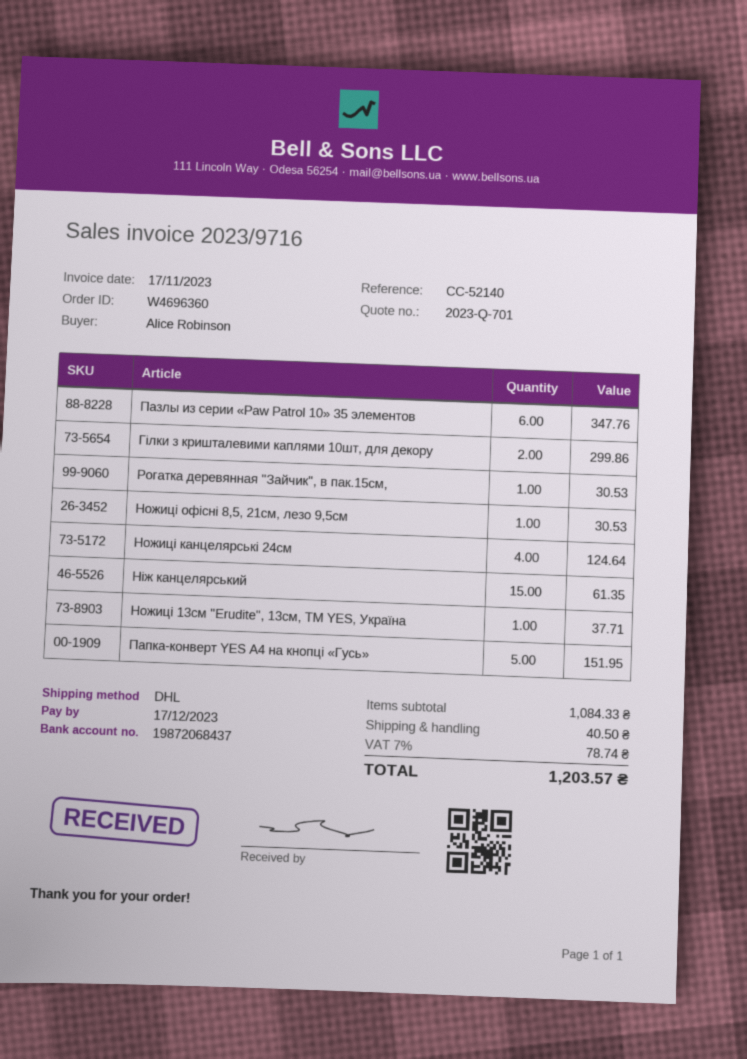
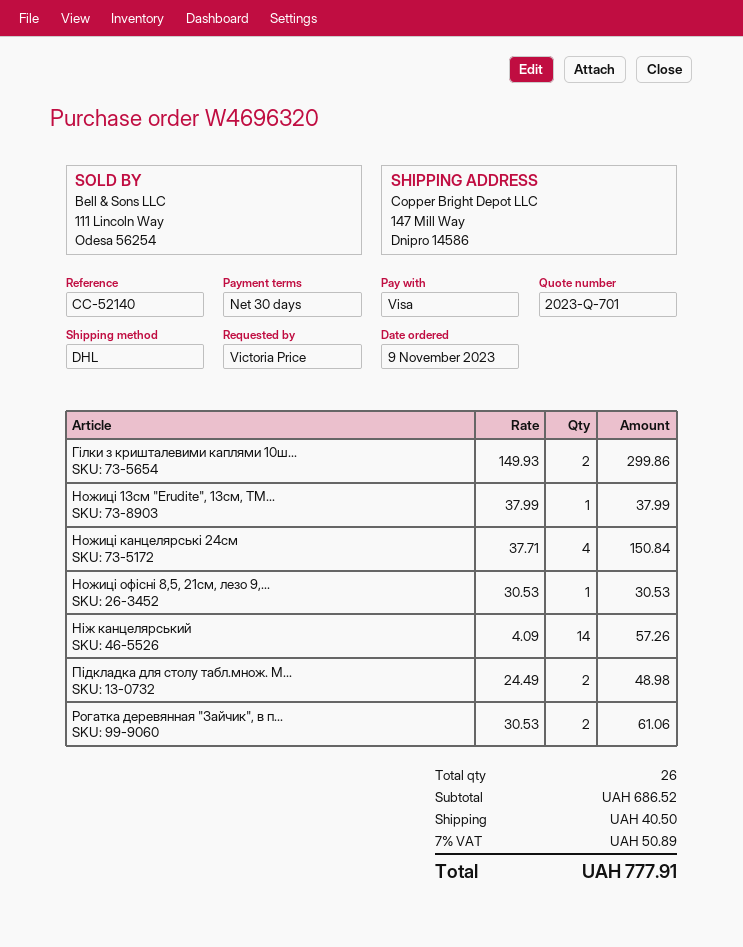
order number: W4696360 -> W4696320
ordered by: Alice Robinson -> Victoria Price
Пазлы из серии «Paw Patrol 10» 35 элементов: 6 for 347.76 -> none
Рогатка деревянная "Зайчик", в пак.15см,: 1 for 30.53 -> 2 for 61.06
Ножиці канцелярські 24см: 4 for 124.64 -> 4 for 150.84
Ніж канцелярський: 15 for 61.35 -> 14 for 57.26
Ножиці 13см "Erudite", 13см, ТМ YES, Україна: 1 for 37.71 -> 1 for 37.99
Папка-конверт YES А4 на кнопці «Гусь»: 5 for 151.95 -> none
Підкладка для столу табл.множ. M...: none -> 2 for 48.98
subtotal: 1084.33 -> 686.52
tax: 7% = 78.74 -> 7% = 50.89
total: 1203.57 -> 777.91

